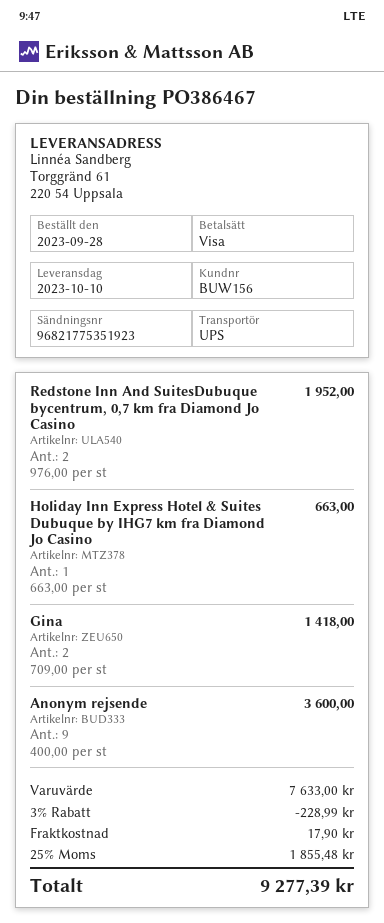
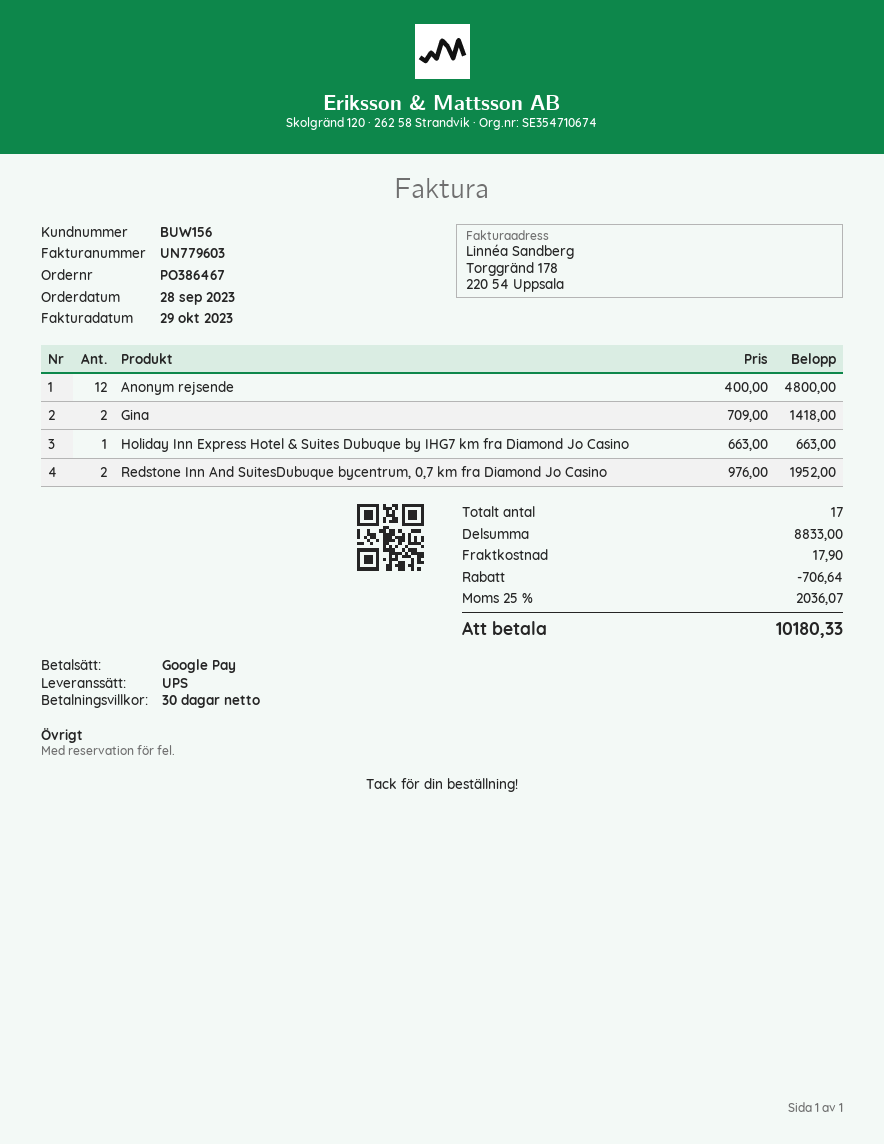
payment method: Visa -> Google Pay
Anonym rejsende: 9 x 400.00 = 3600.00 -> 12 x 400.00 = 4800.00
subtotal: 7633.00 -> 8833.00
discount: 228.99 -> 706.64
tax: 25% = 1855.48 -> 25% = 2036.07
total: 9277.39 -> 10180.33

